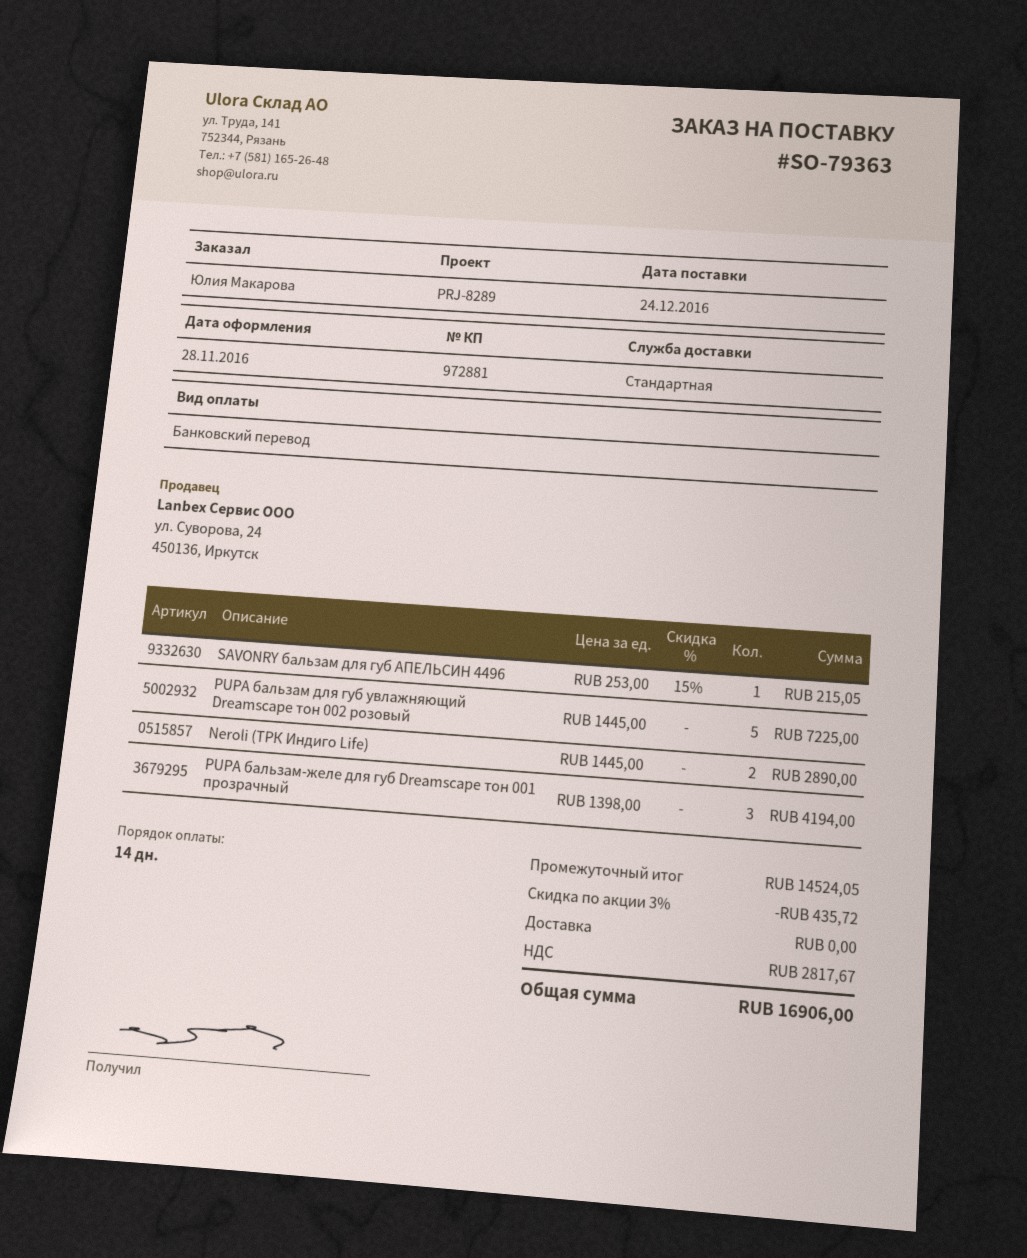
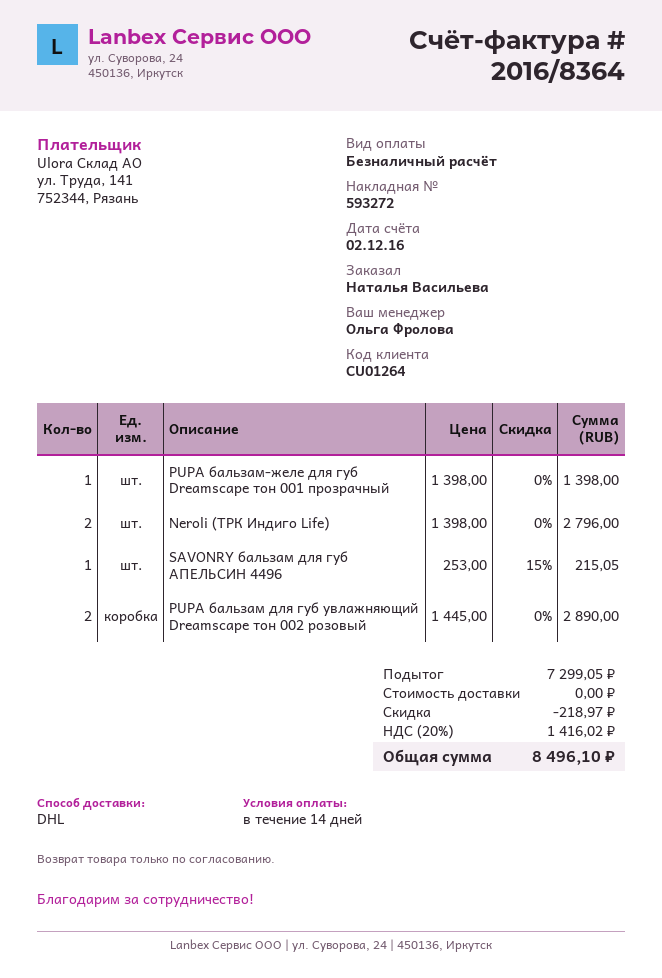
ordered by: Юлия Макарова -> Наталья Васильева
shipping method: standard -> DHL
PUPA бальзам для губ увлажняющий Dreamscape тон 002 розовый: 5 x 1445.00 = 7225.00 -> 2 x 1445.00 = 2890.00
Neroli (ТРК Индиго Life): 2 x 1445.00 = 2890.00 -> 2 x 1398.00 = 2796.00
PUPA бальзам-желе для губ Dreamscape тон 001 прозрачный: 3 x 1398.00 = 4194.00 -> 1 x 1398.00 = 1398.00
subtotal: 14524.05 -> 7299.05
discount: 435.72 -> 218.97
tax: 2817.67 -> 1416.02
total: 16906.00 -> 8496.10

